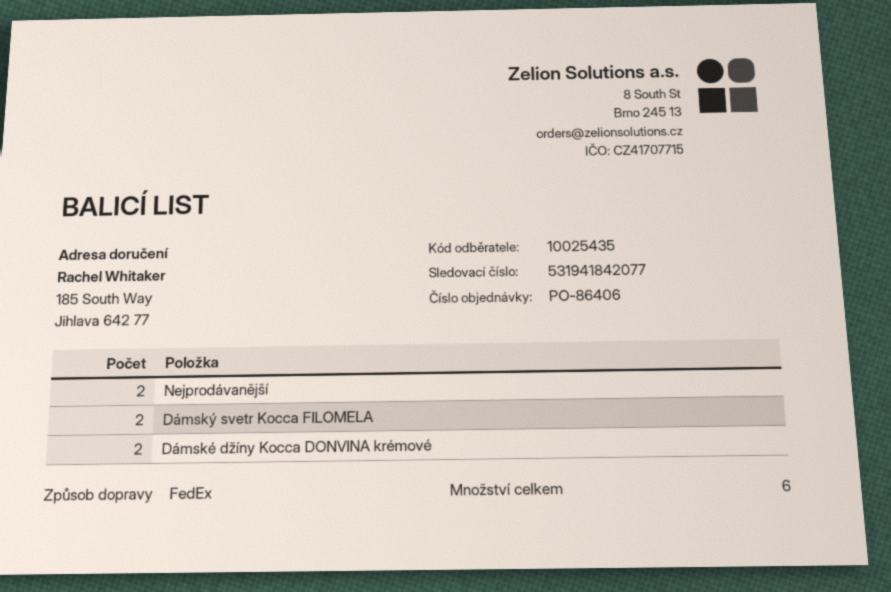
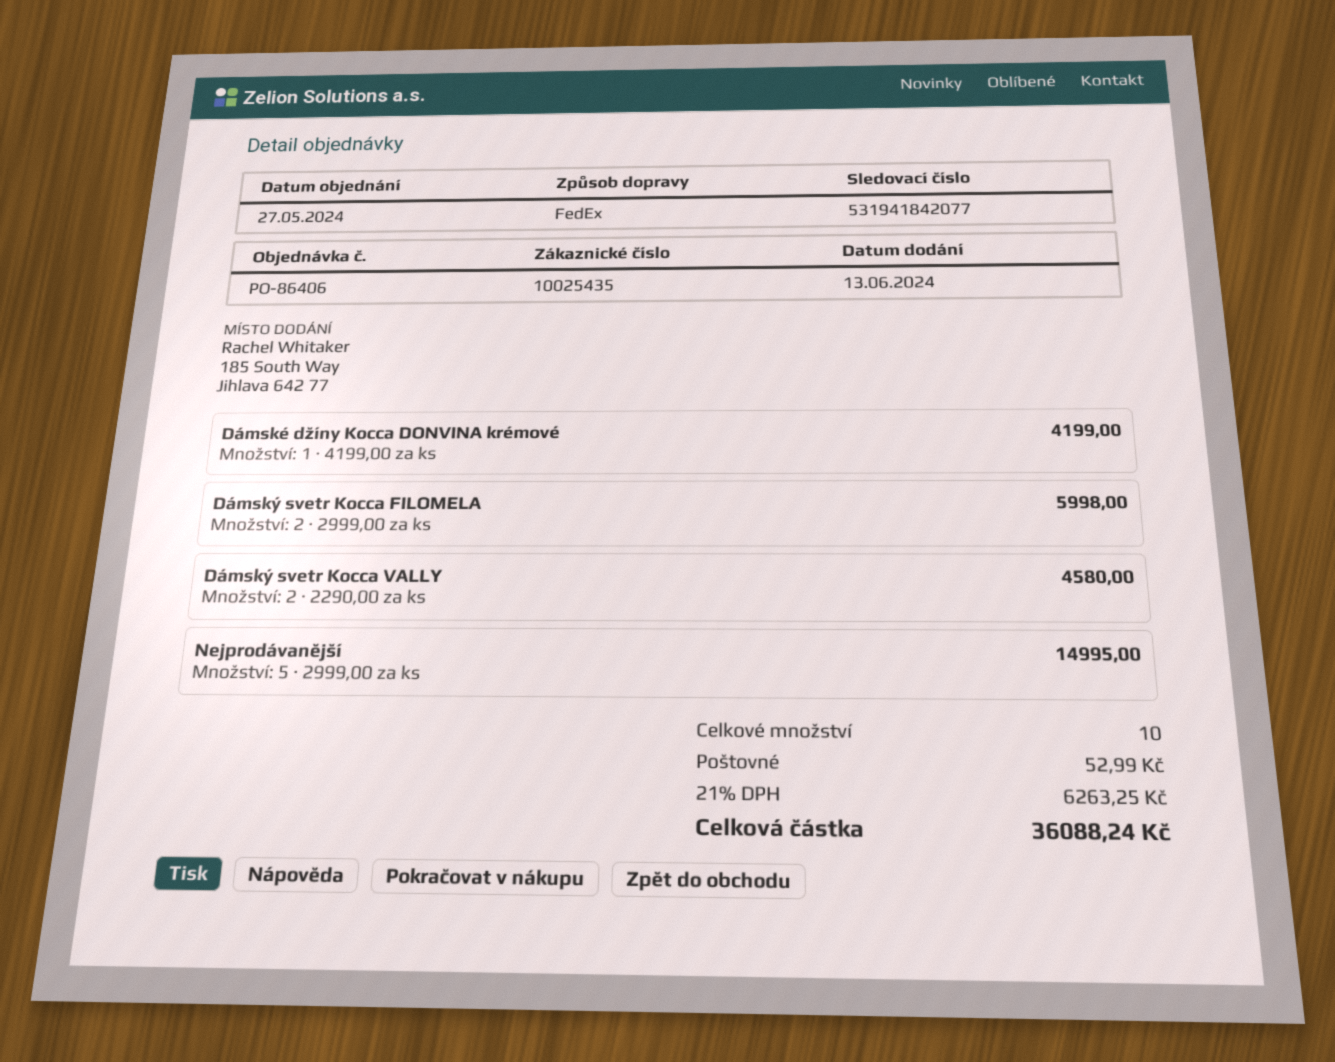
Nejprodávanější: 2 -> 5
Dámské džíny Kocca DONVINA krémové: 2 -> 1
Dámský svetr Kocca VALLY: none -> 2
total quantity: 6 -> 10

